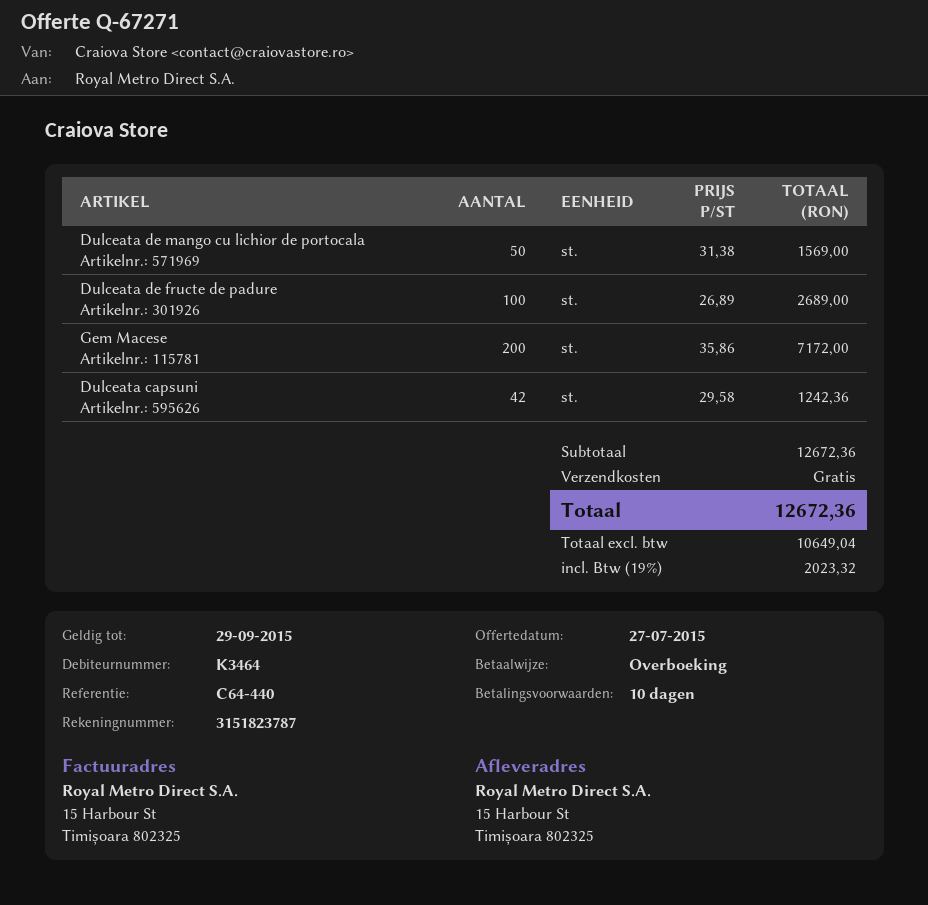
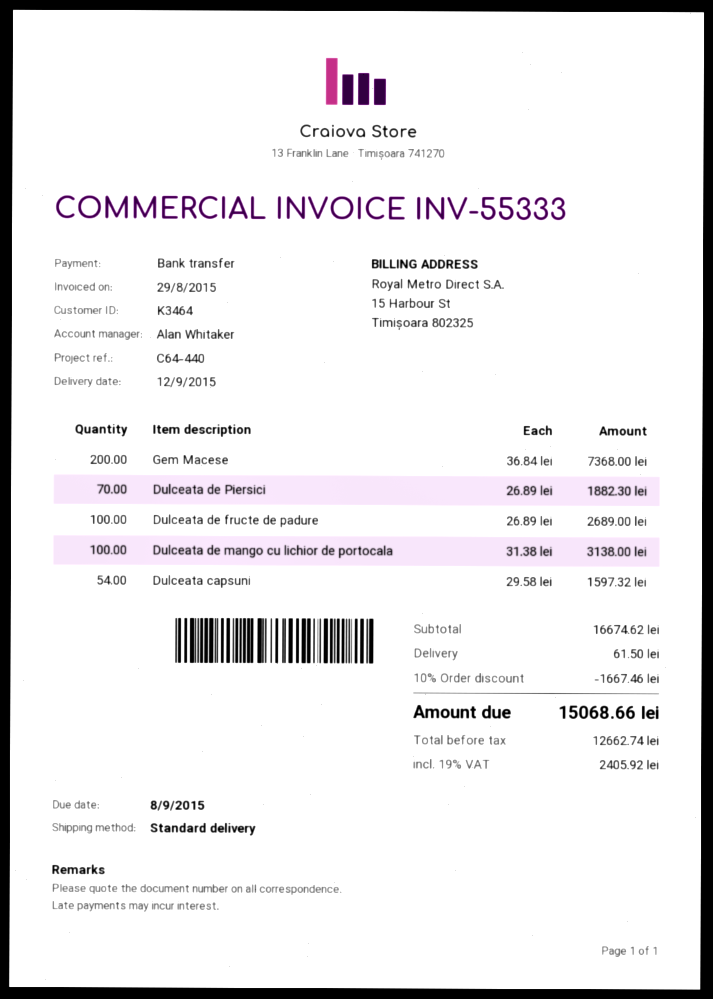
Dulceata de mango cu lichior de portocala: 50 x 31.38 = 1569.00 -> 100 x 31.38 = 3138.00
Gem Macese: 200 x 35.86 = 7172.00 -> 200 x 36.84 = 7368.00
Dulceata capsuni: 42 x 29.58 = 1242.36 -> 54 x 29.58 = 1597.32
Dulceata de Piersici: none -> 70 x 26.89 = 1882.30
subtotal: 12672.36 -> 16674.62
discount: none -> 10% = 1667.46
shipping: 0.00 -> 61.50
net: 10649.04 -> 12662.74
tax: 19% = 2023.32 -> 19% = 2405.92
total: 12672.36 -> 15068.66

